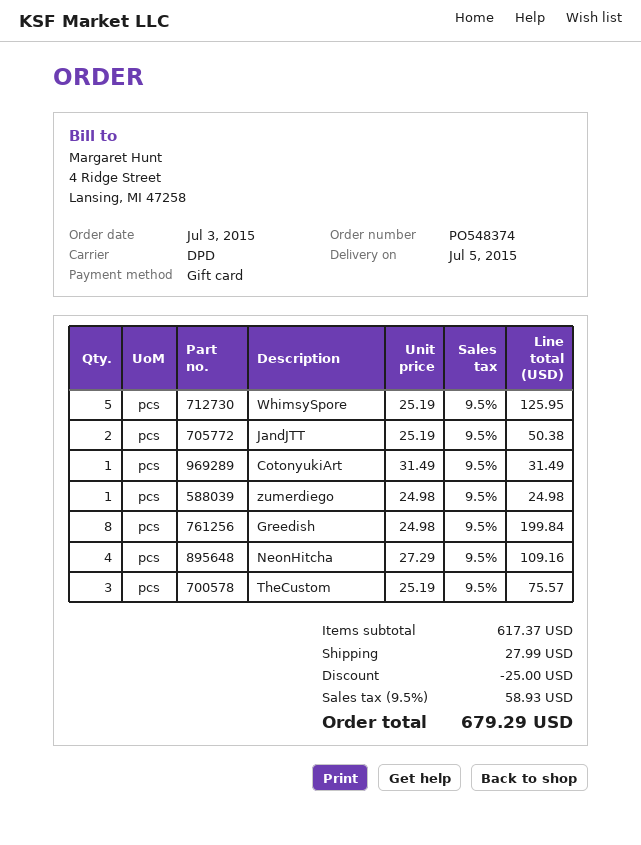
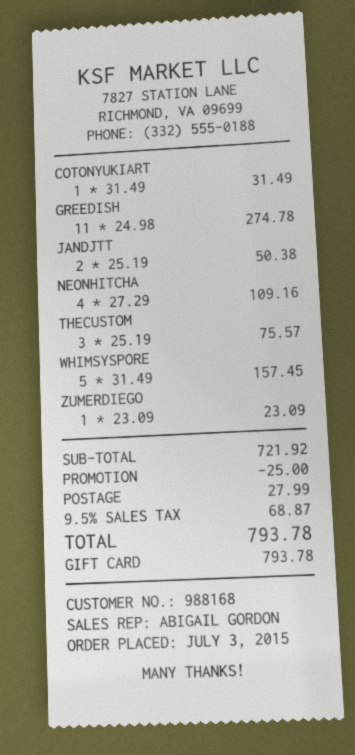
WhimsySpore: 5 x 25.19 = 125.95 -> 5 x 31.49 = 157.45
zumerdiego: 1 x 24.98 = 24.98 -> 1 x 23.09 = 23.09
Greedish: 8 x 24.98 = 199.84 -> 11 x 24.98 = 274.78
subtotal: 617.37 -> 721.92
tax: 9.5% = 58.93 -> 9.5% = 68.87
total: 679.29 -> 793.78

